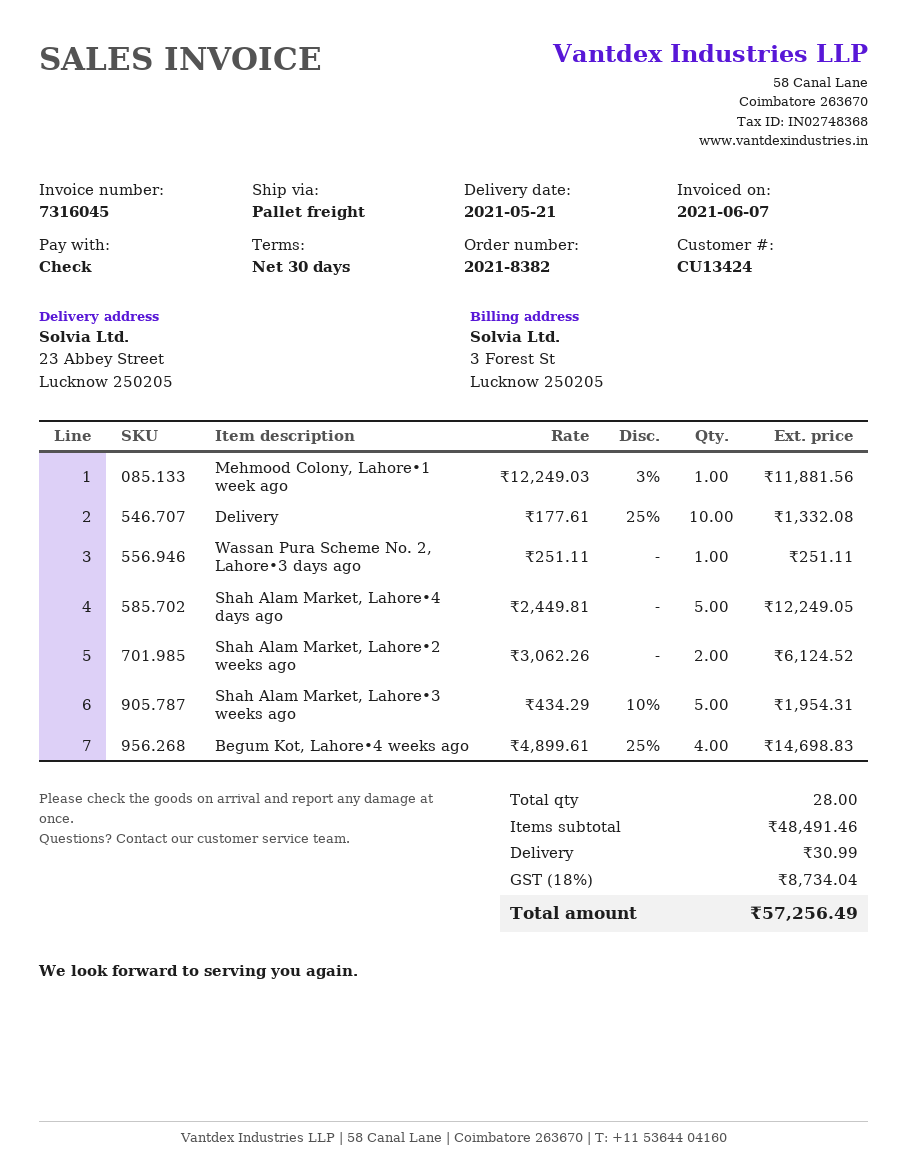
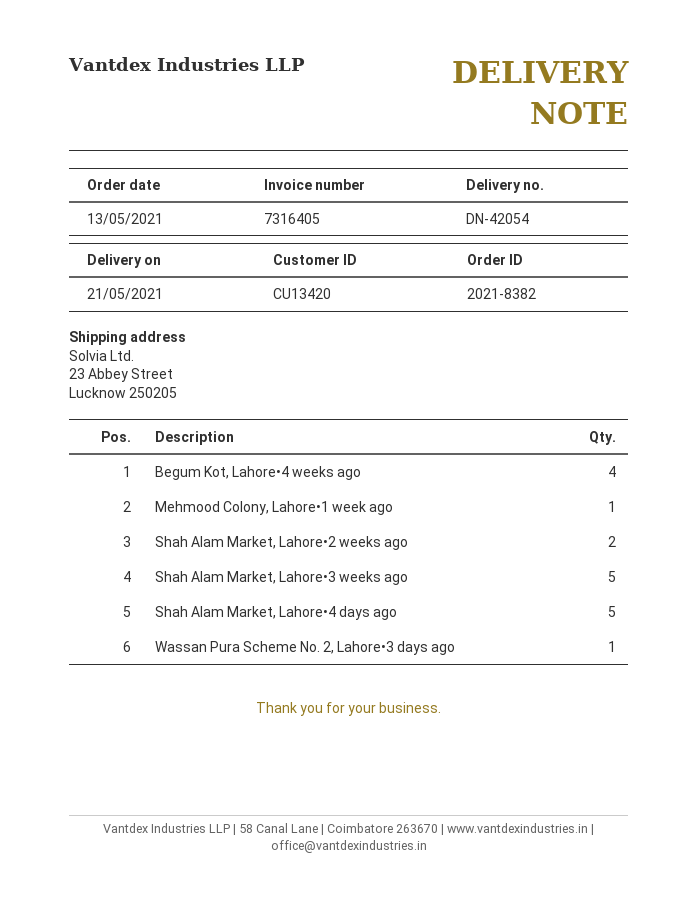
invoice number: 7316045 -> 7316405
customer number: CU13424 -> CU13420
Delivery: 10 -> none

